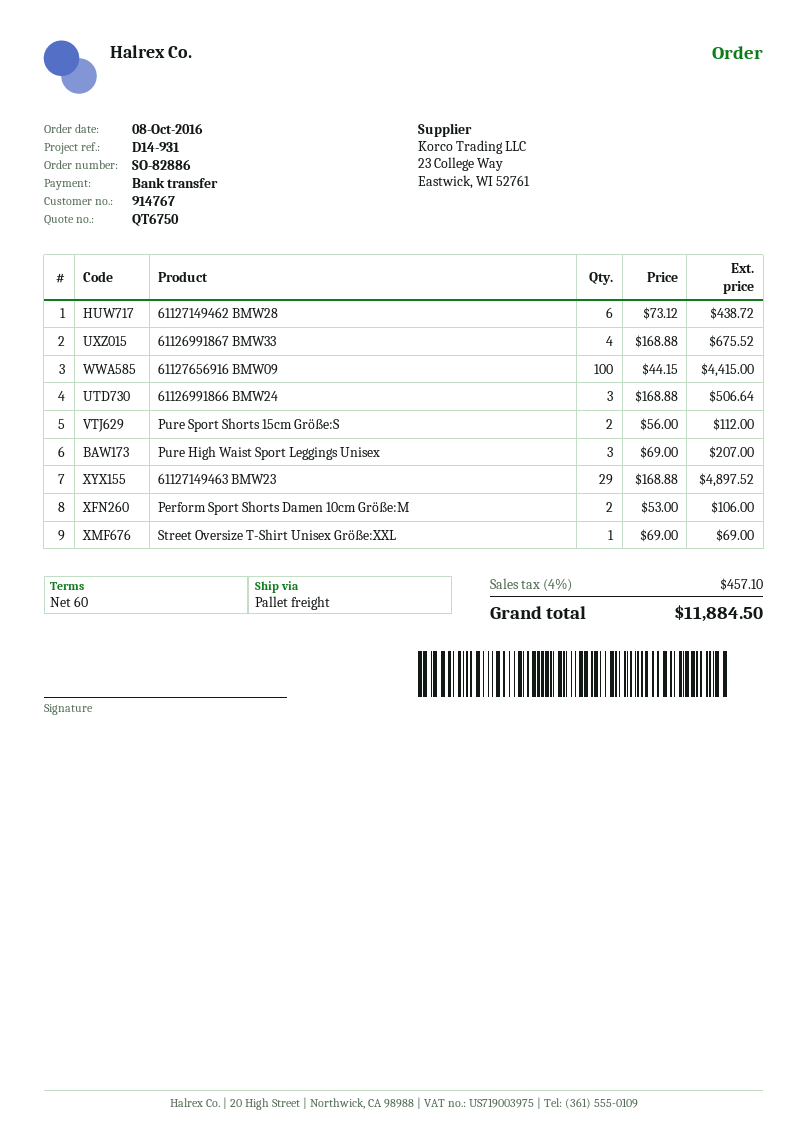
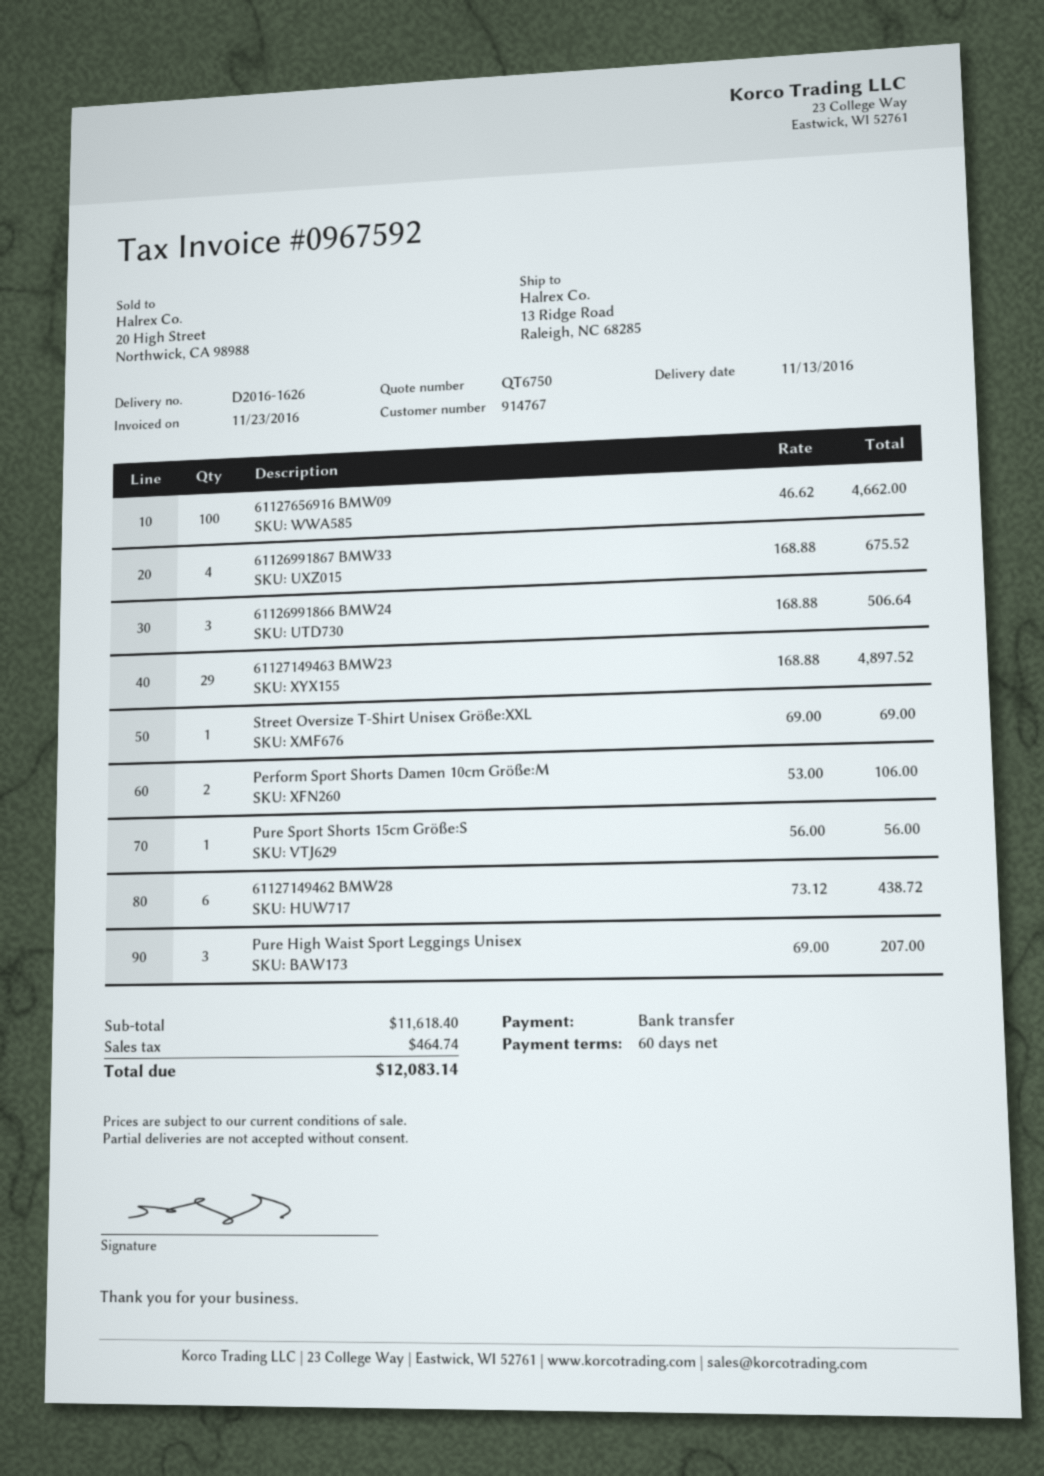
61127656916 BMW09: 100 x 44.15 = 4415.00 -> 100 x 46.62 = 4662.00
Pure Sport Shorts 15cm Größe:S: 2 x 56.00 = 112.00 -> 1 x 56.00 = 56.00
tax: 457.10 -> 464.74
total: 11884.50 -> 12083.14

